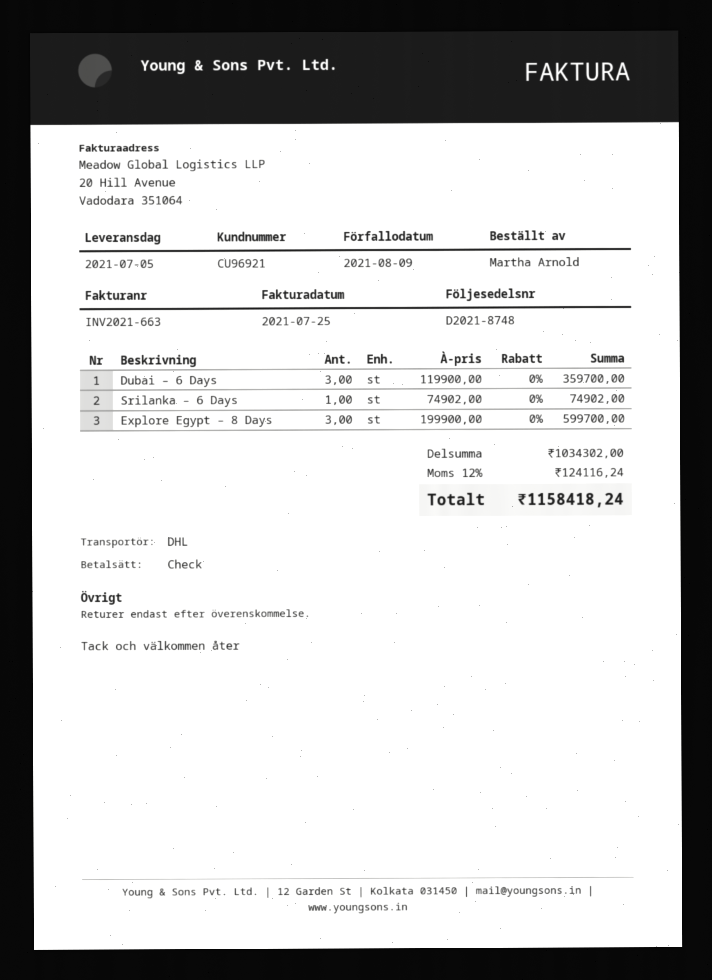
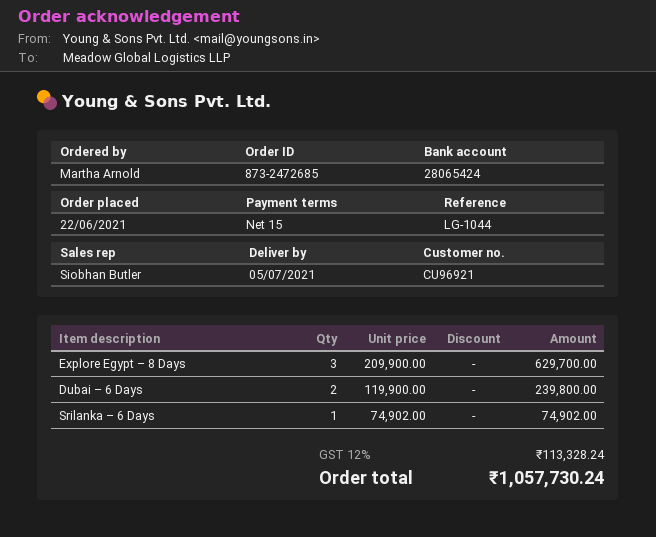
Dubai – 6 Days: 3 x 119900.00 = 359700.00 -> 2 x 119900.00 = 239800.00
Explore Egypt – 8 Days: 3 x 199900.00 = 599700.00 -> 3 x 209900.00 = 629700.00
tax: 12% = 124116.24 -> 12% = 113328.24
total: 1158418.24 -> 1057730.24

